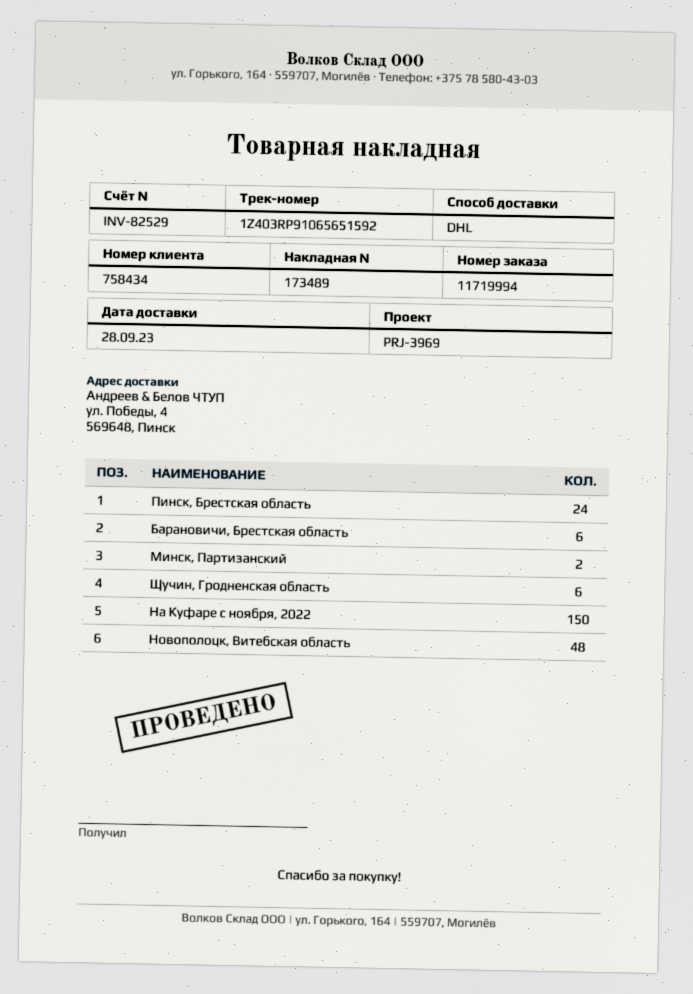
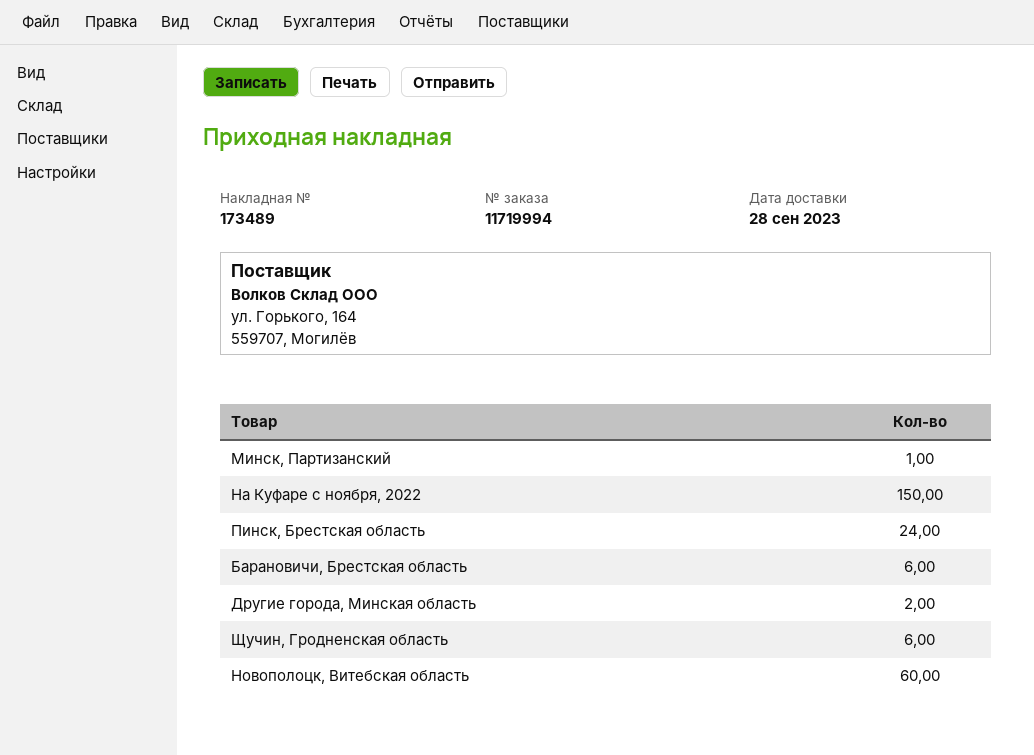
Минск, Партизанский: 2 -> 1
Новополоцк, Витебская область: 48 -> 60
Другие города, Минская область: none -> 2

